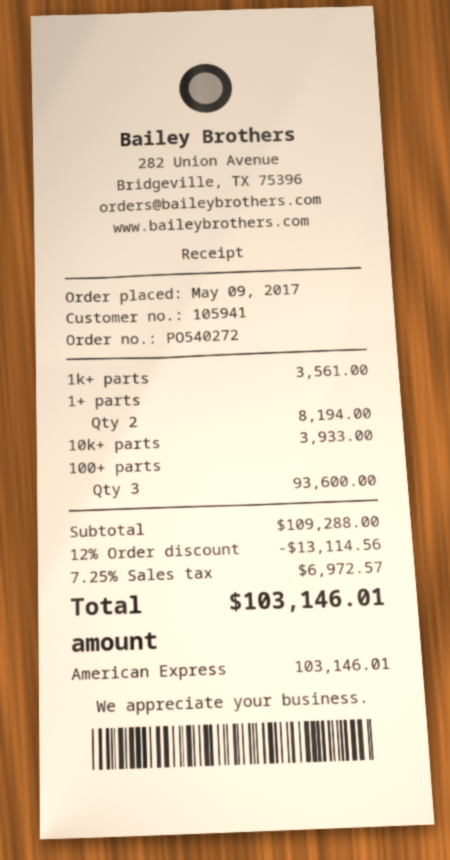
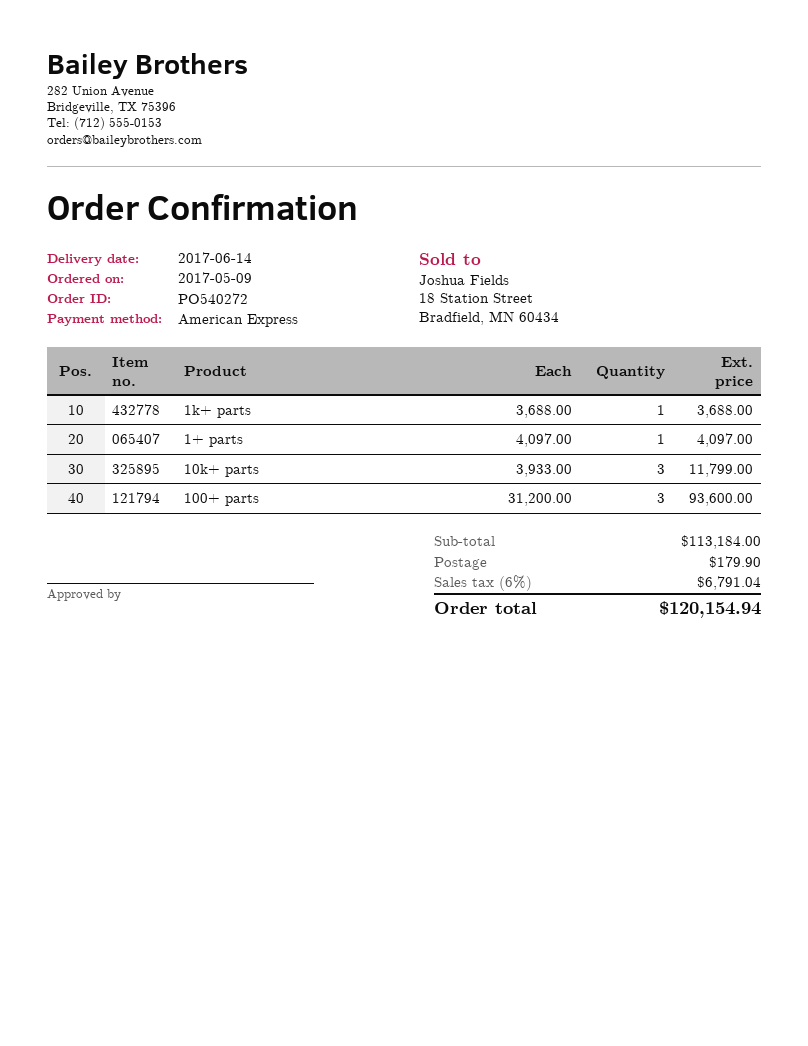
1k+ parts: 1 for 3561.00 -> 1 for 3688.00
1+ parts: 2 for 8194.00 -> 1 for 4097.00
10k+ parts: 1 for 3933.00 -> 3 for 11799.00
subtotal: 109288.00 -> 113184.00
discount: 12% = 13114.56 -> none
shipping: none -> 179.90
tax: 7.25% = 6972.57 -> 6% = 6791.04
total: 103146.01 -> 120154.94

